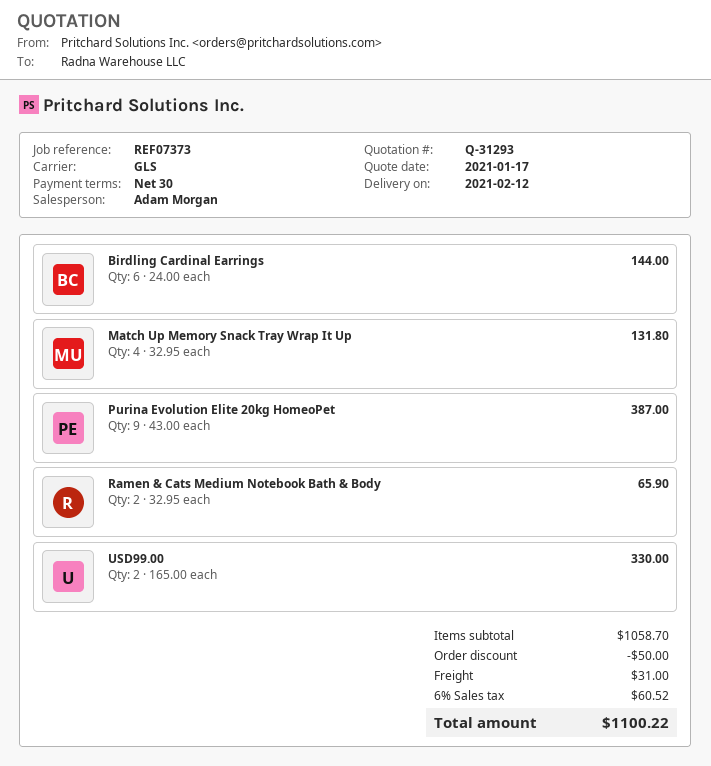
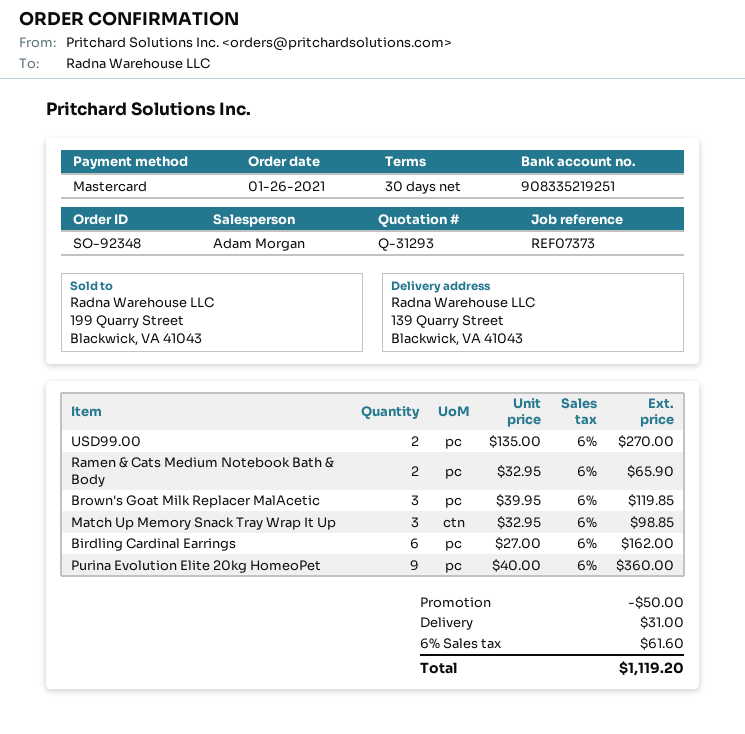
Birdling Cardinal Earrings: 6 x 24.00 = 144.00 -> 6 x 27.00 = 162.00
Match Up Memory Snack Tray Wrap It Up: 4 x 32.95 = 131.80 -> 3 x 32.95 = 98.85
Purina Evolution Elite 20kg HomeoPet: 9 x 43.00 = 387.00 -> 9 x 40.00 = 360.00
USD99.00: 2 x 165.00 = 330.00 -> 2 x 135.00 = 270.00
Brown's Goat Milk Replacer MalAcetic: none -> 3 x 39.95 = 119.85
tax: 6% = 60.52 -> 6% = 61.60
total: 1100.22 -> 1119.20

